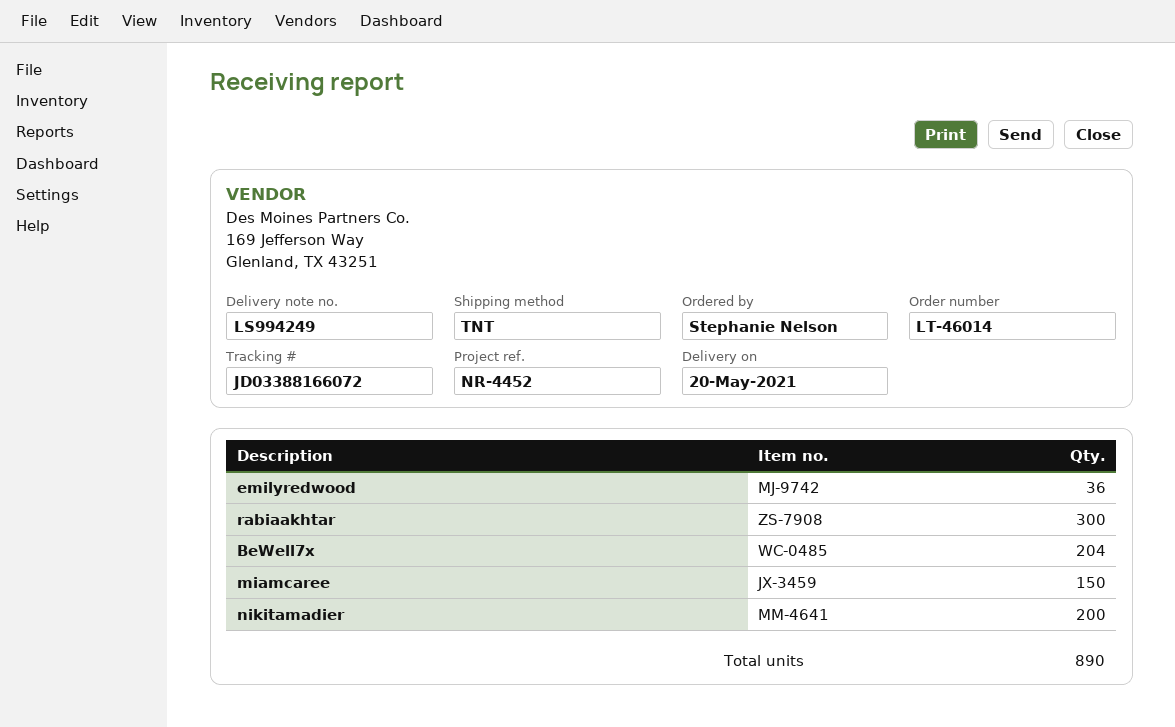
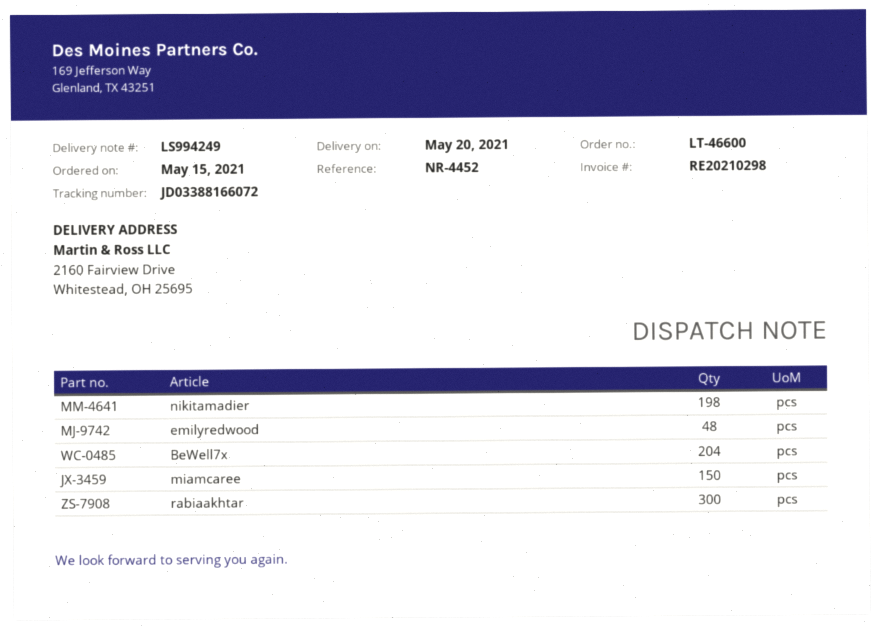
order number: LT-46014 -> LT-46600
emilyredwood: 36 -> 48
nikitamadier: 200 -> 198

